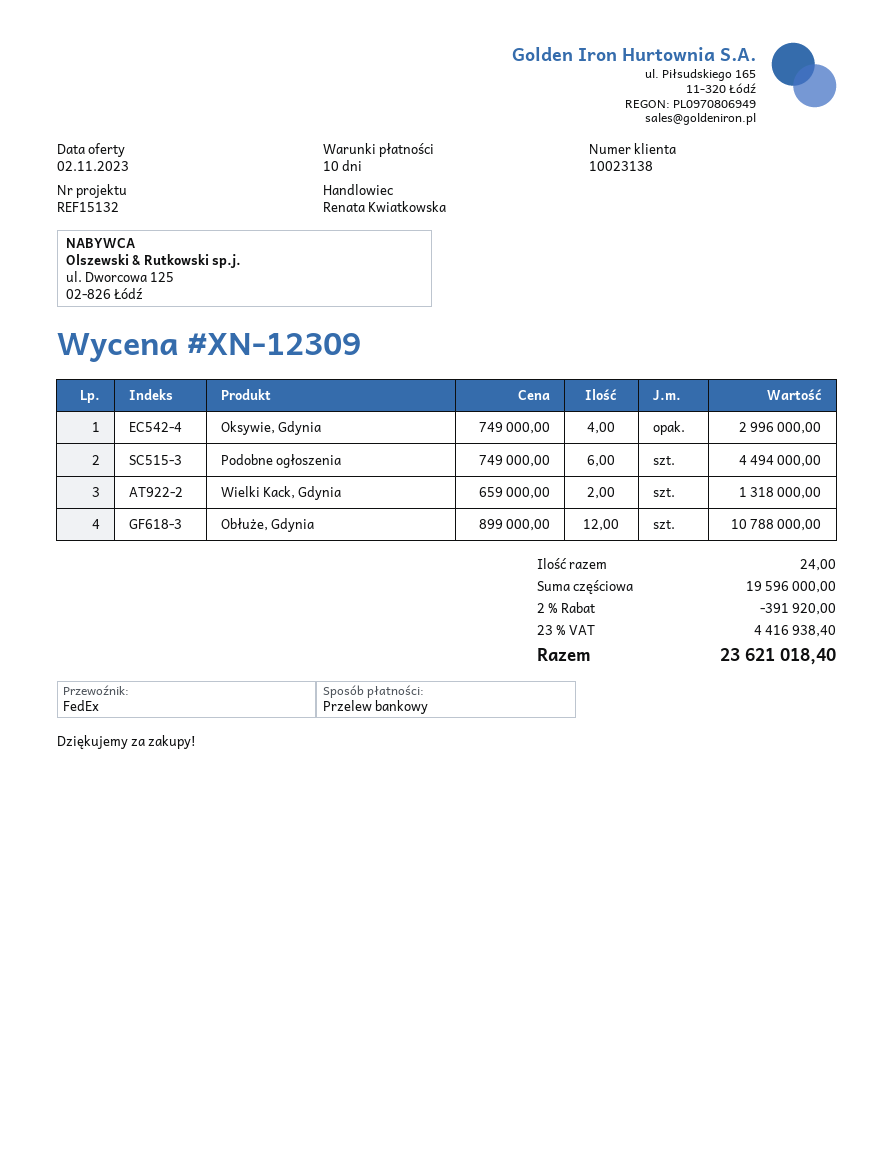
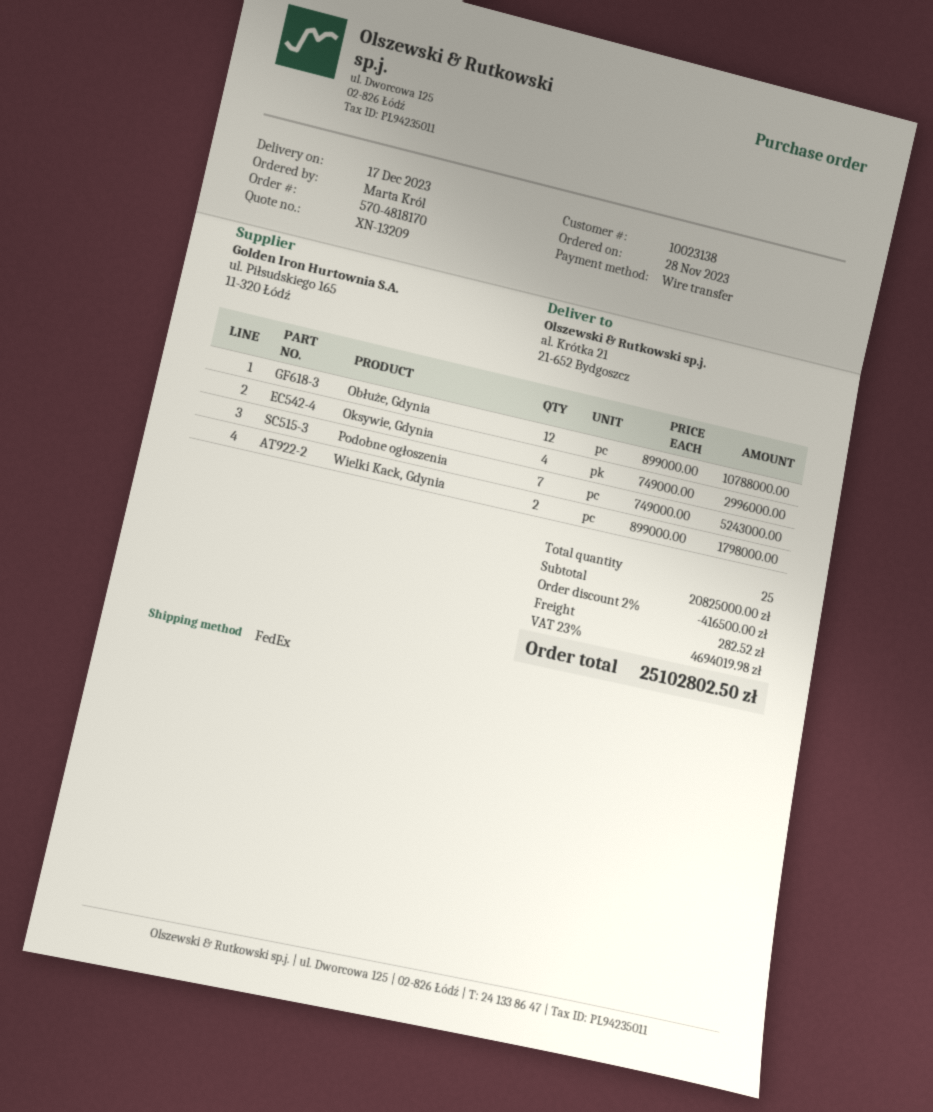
quote number: XN-12309 -> XN-13209
Podobne ogłoszenia: 6 x 749000.00 = 4494000.00 -> 7 x 749000.00 = 5243000.00
Wielki Kack, Gdynia: 2 x 659000.00 = 1318000.00 -> 2 x 899000.00 = 1798000.00
total quantity: 24 -> 25
subtotal: 19596000.00 -> 20825000.00
discount: 2% = 391920.00 -> 2% = 416500.00
shipping: none -> 282.52
tax: 23% = 4416938.40 -> 23% = 4694019.98
total: 23621018.40 -> 25102802.50

